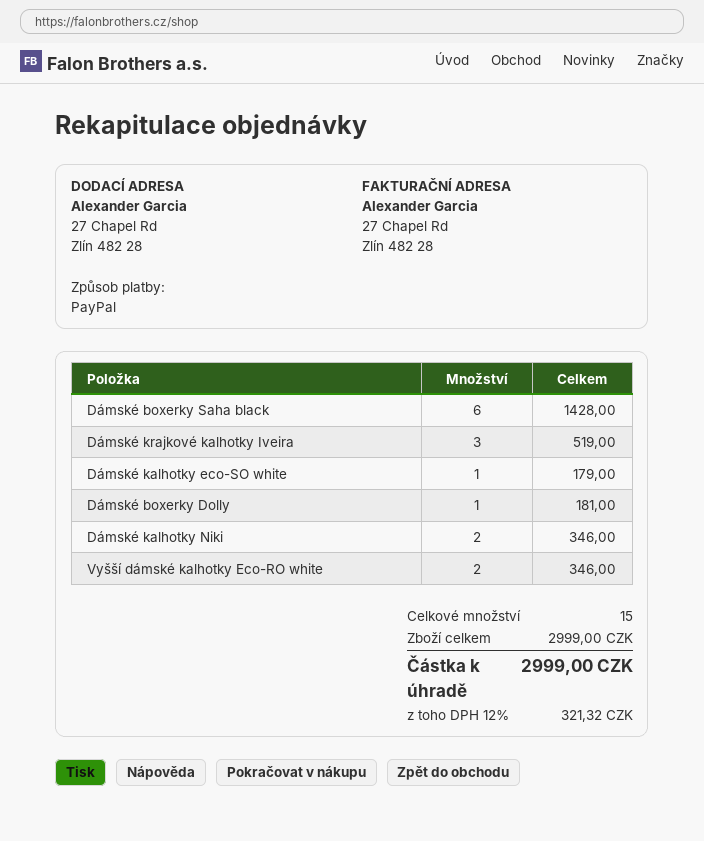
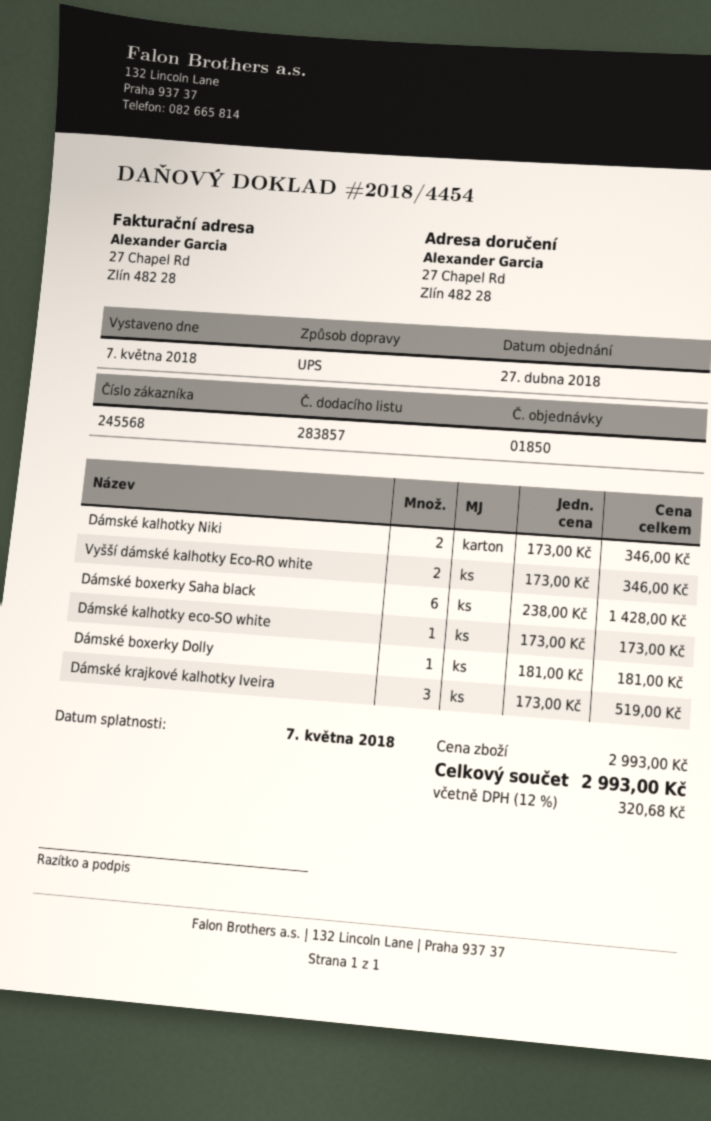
Dámské kalhotky eco-SO white: 1 for 179.00 -> 1 for 173.00
subtotal: 2999.00 -> 2993.00
tax: 12% = 321.32 -> 12% = 320.68
total: 2999.00 -> 2993.00

